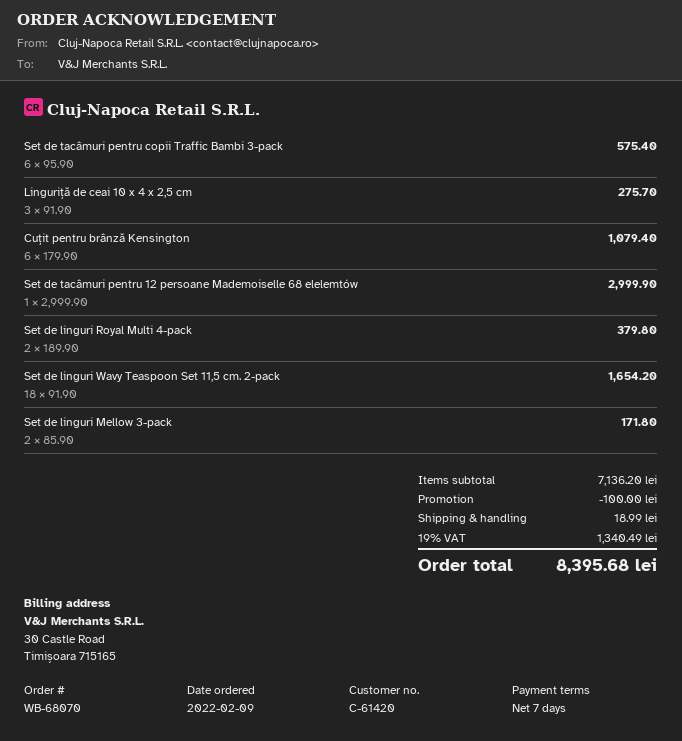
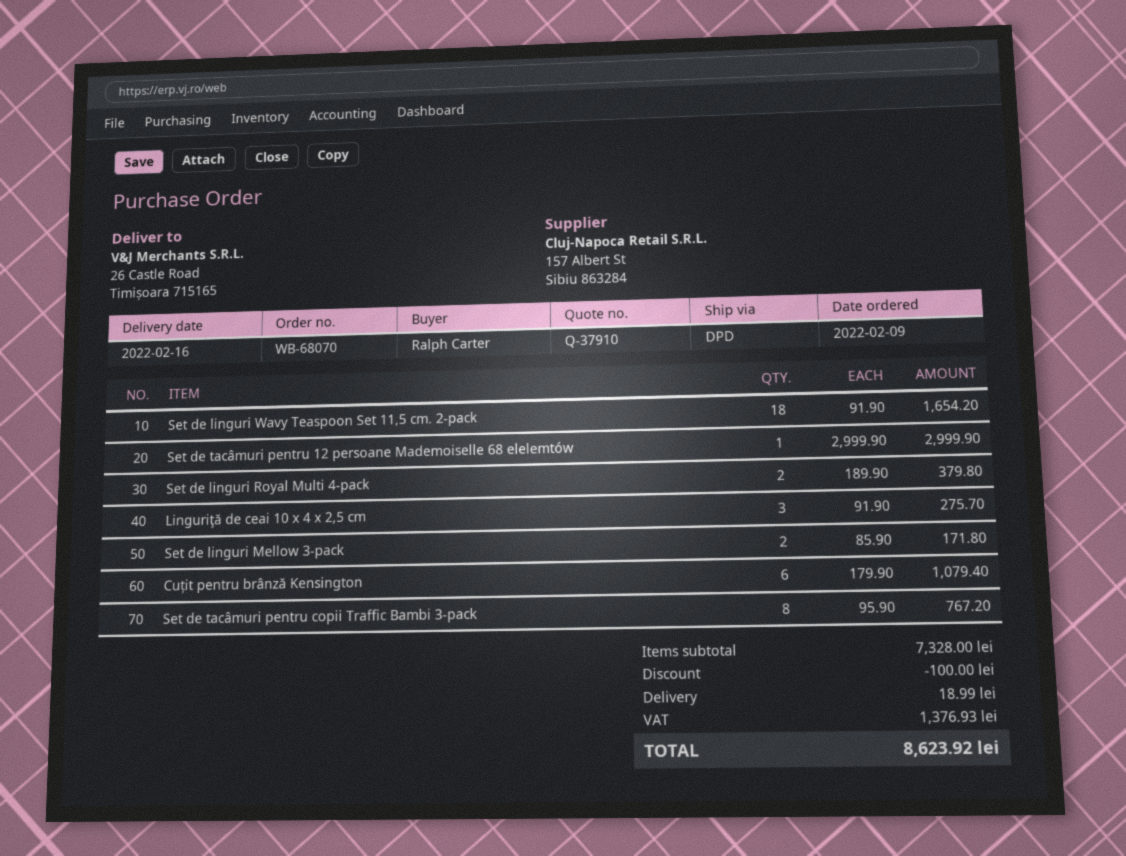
Set de tacâmuri pentru copii Traffic Bambi 3-pack: 6 x 95.90 = 575.40 -> 8 x 95.90 = 767.20
subtotal: 7136.20 -> 7328.00
tax: 1340.49 -> 1376.93
total: 8395.68 -> 8623.92

